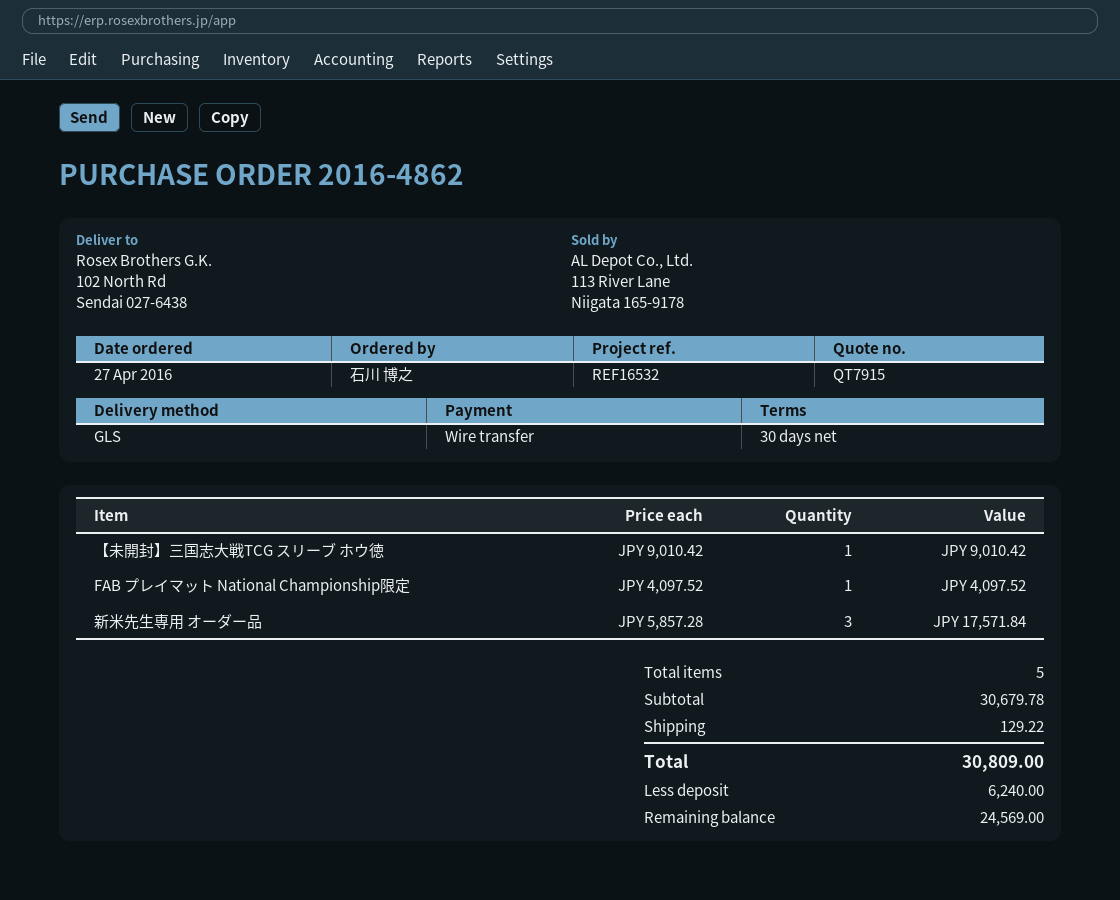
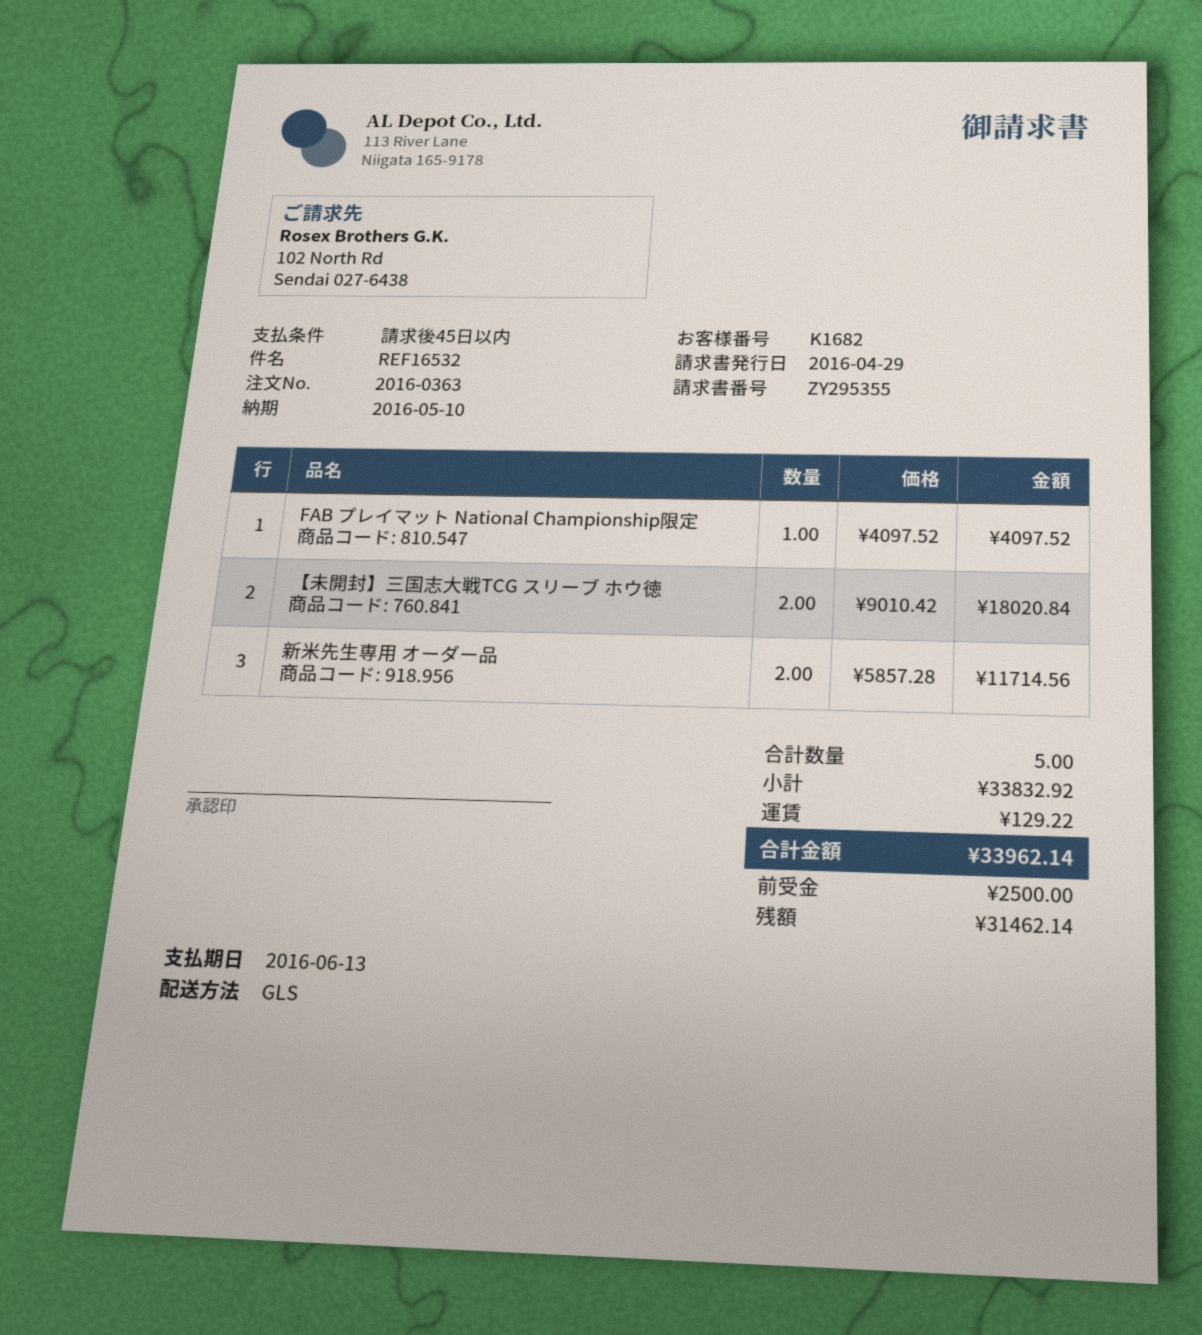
order number: 2016-4862 -> 2016-0363
payment terms: 30 days -> 45 days
【未開封】三国志大戦TCG スリーブ ホウ徳: 1 x 9010.42 = 9010.42 -> 2 x 9010.42 = 18020.84
新米先生専用 オーダー品: 3 x 5857.28 = 17571.84 -> 2 x 5857.28 = 11714.56
subtotal: 30679.78 -> 33832.92
total: 30809.00 -> 33962.14
deposit: 6240.00 -> 2500.00
balance: 24569.00 -> 31462.14

